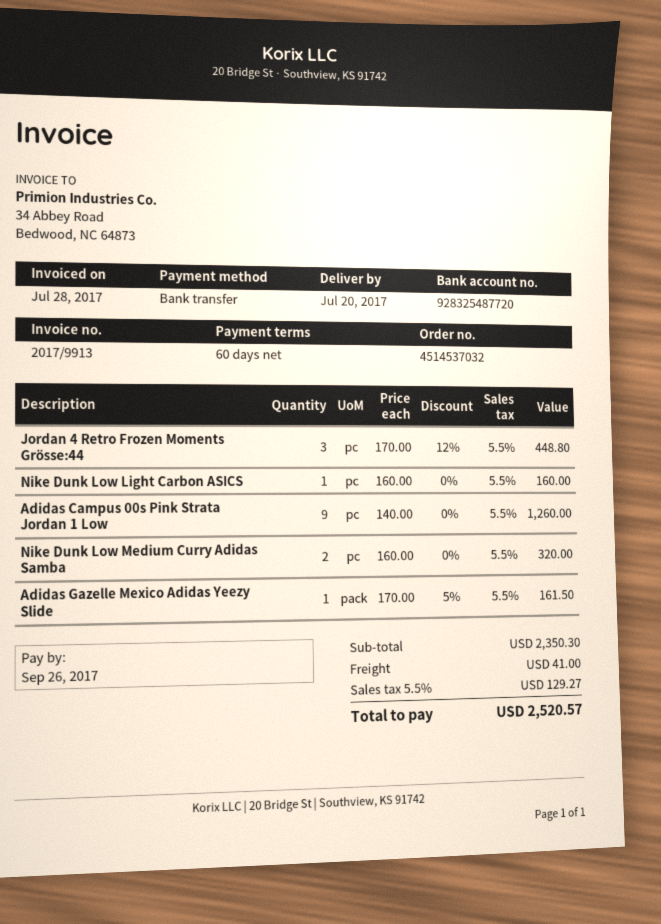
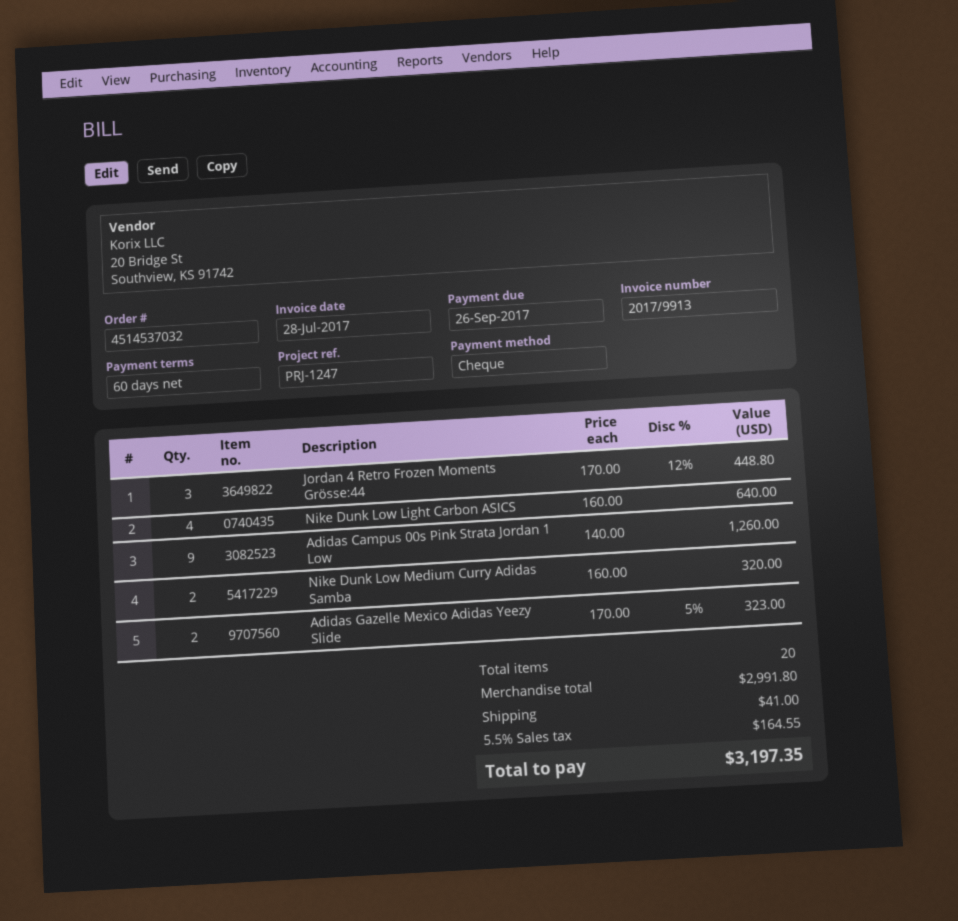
payment method: bank transfer -> cheque
Nike Dunk Low Light Carbon ASICS: 1 x 160.00 = 160.00 -> 4 x 160.00 = 640.00
Adidas Gazelle Mexico Adidas Yeezy Slide: 1 x 170.00 - 5% = 161.50 -> 2 x 170.00 - 5% = 323.00
subtotal: 2350.30 -> 2991.80
tax: 5.5% = 129.27 -> 5.5% = 164.55
total: 2520.57 -> 3197.35

